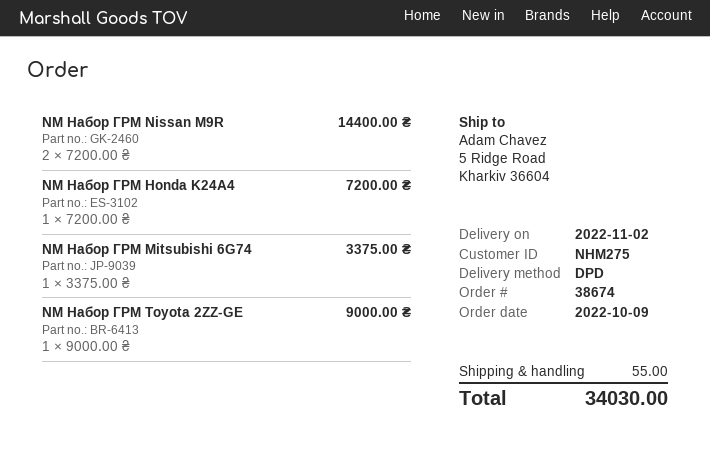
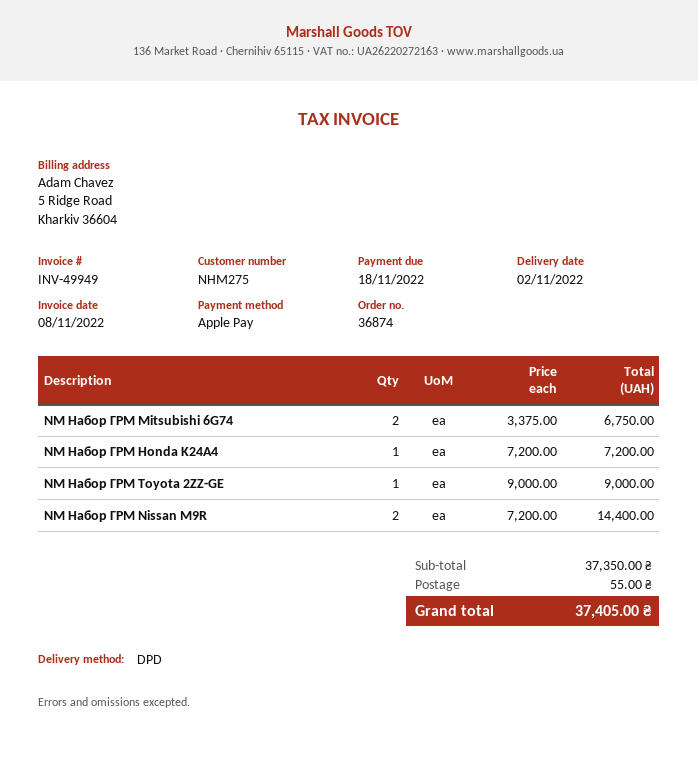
order number: 38674 -> 36874
NM Набор ГРМ Mitsubishi 6G74: 1 x 3375.00 = 3375.00 -> 2 x 3375.00 = 6750.00
total: 34030.00 -> 37405.00

